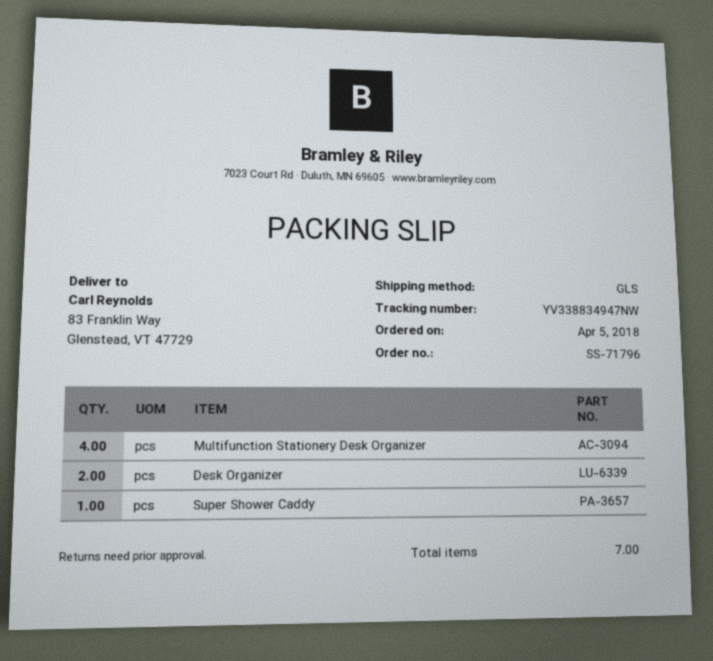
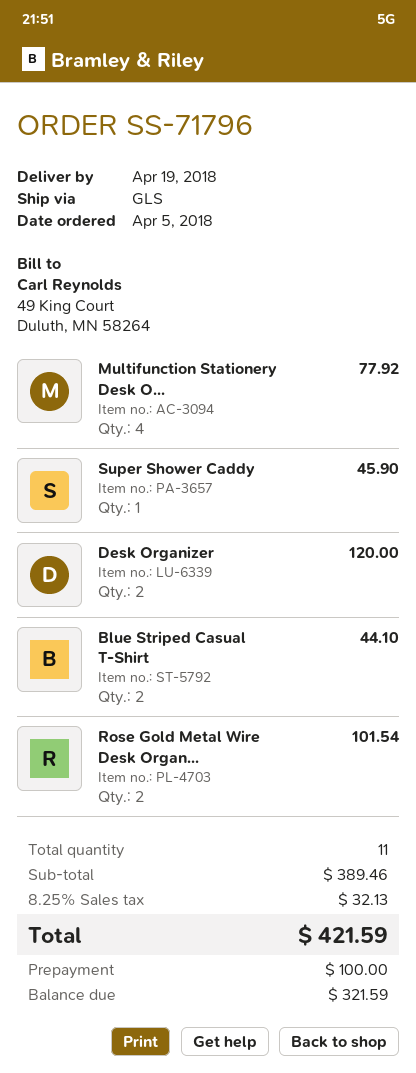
Blue Striped Casual T-Shirt: none -> 2
Rose Gold Metal Wire Desk Organ...: none -> 2
total quantity: 7 -> 11

